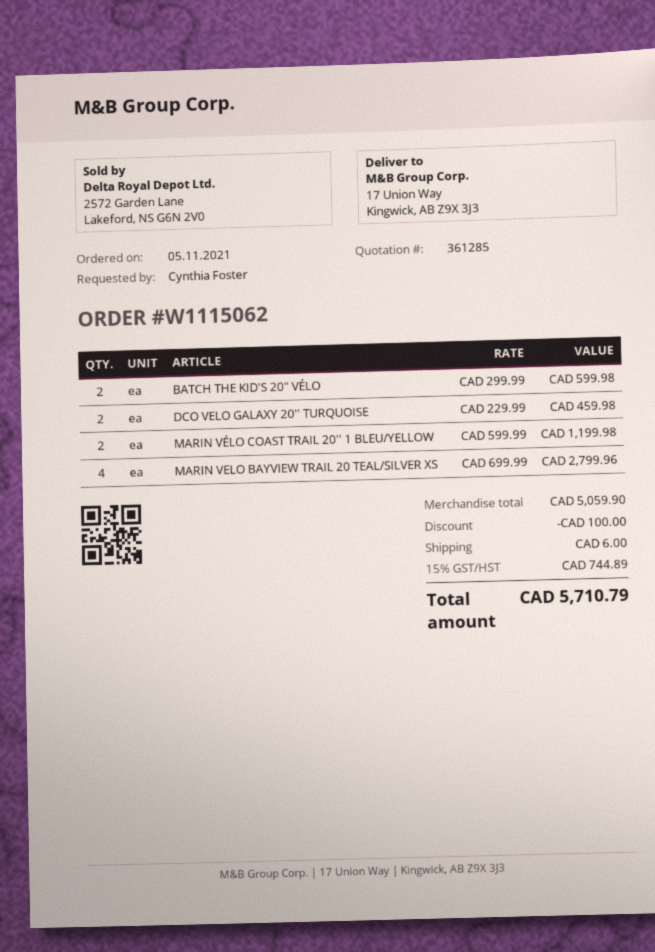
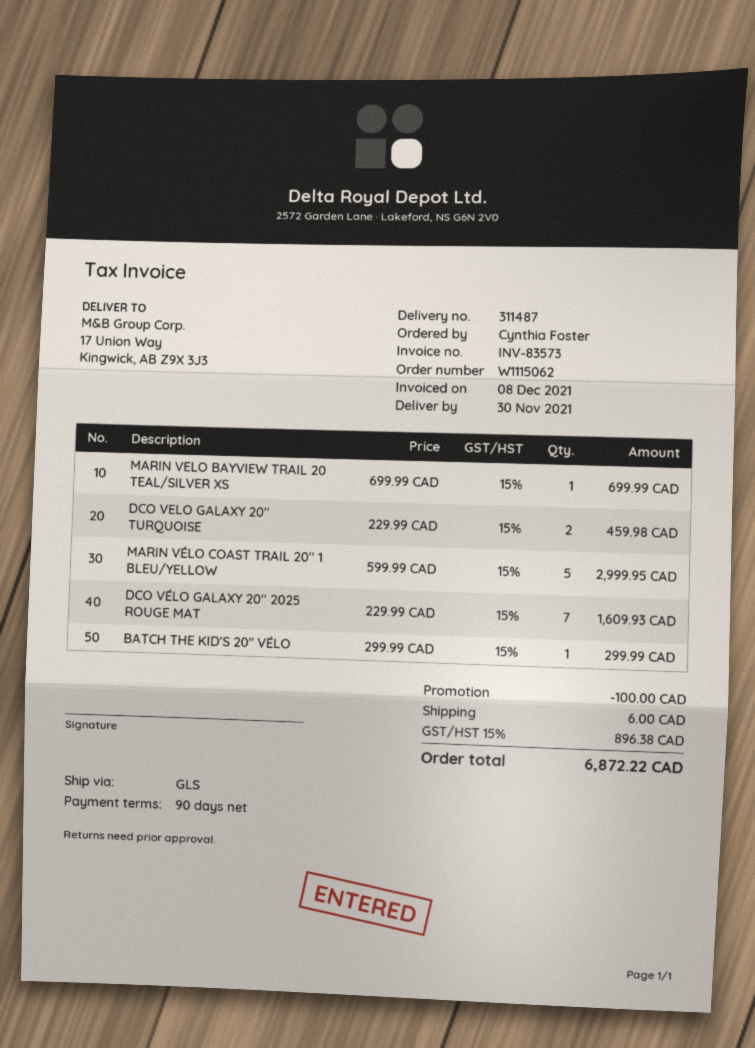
BATCH THE KID'S 20" VÉLO: 2 x 299.99 = 599.98 -> 1 x 299.99 = 299.99
MARIN VÉLO COAST TRAIL 20'' 1 BLEU/YELLOW: 2 x 599.99 = 1199.98 -> 5 x 599.99 = 2999.95
MARIN VELO BAYVIEW TRAIL 20 TEAL/SILVER XS: 4 x 699.99 = 2799.96 -> 1 x 699.99 = 699.99
DCO VÉLO GALAXY 20'' 2025 ROUGE MAT: none -> 7 x 229.99 = 1609.93
tax: 15% = 744.89 -> 15% = 896.38
total: 5710.79 -> 6872.22

